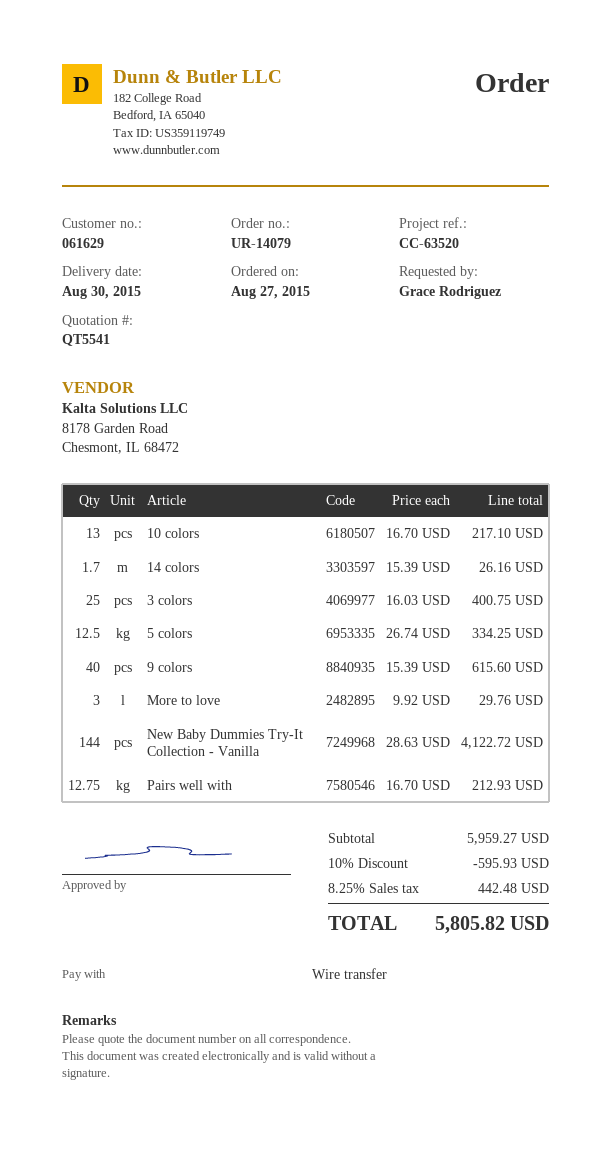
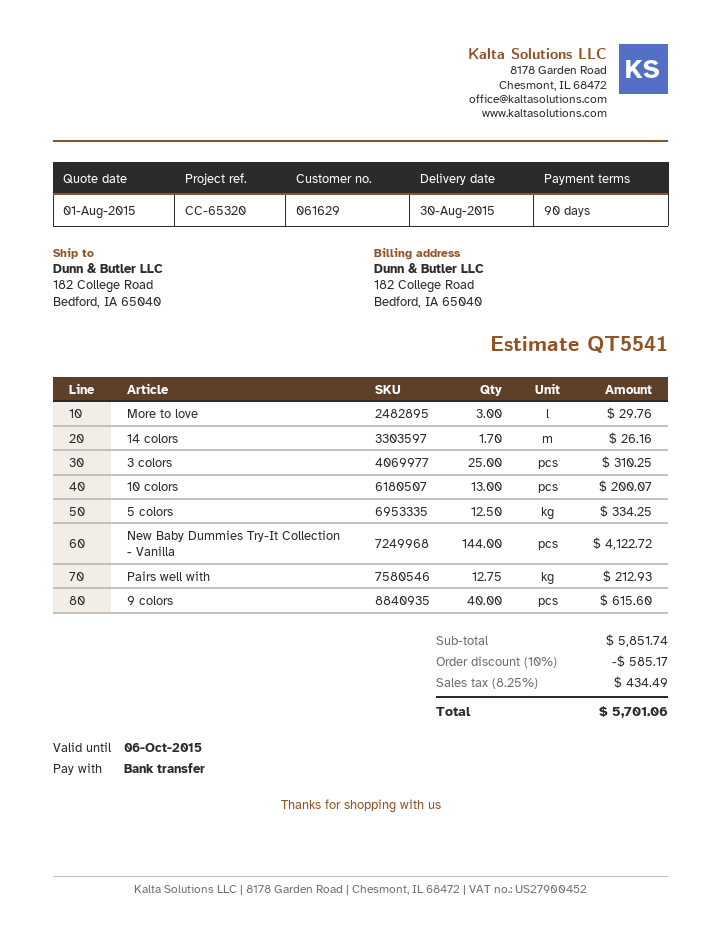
reference: CC-63520 -> CC-65320
10 colors: 13 for 217.10 -> 13 for 200.07
3 colors: 25 for 400.75 -> 25 for 310.25
subtotal: 5959.27 -> 5851.74
discount: 10% = 595.93 -> 10% = 585.17
tax: 8.25% = 442.48 -> 8.25% = 434.49
total: 5805.82 -> 5701.06

